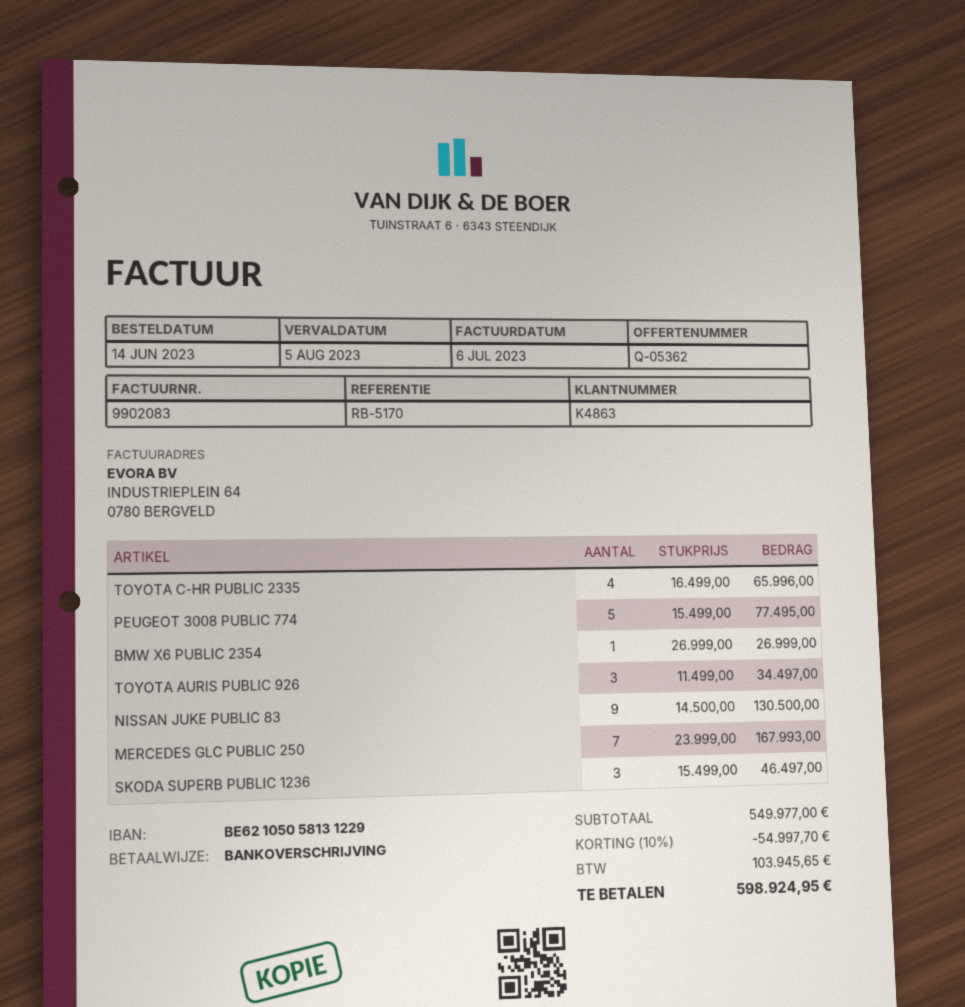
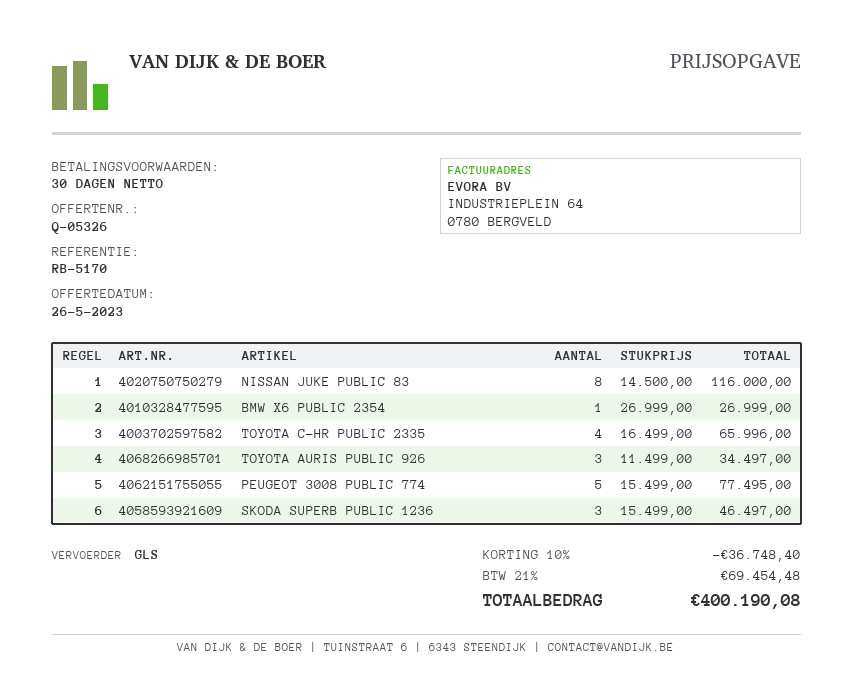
quote number: Q-05362 -> Q-05326
NISSAN JUKE PUBLIC 83: 9 x 14500.00 = 130500.00 -> 8 x 14500.00 = 116000.00
MERCEDES GLC PUBLIC 250: 7 x 23999.00 = 167993.00 -> none
discount: 10% = 54997.70 -> 10% = 36748.40
tax: 103945.65 -> 69454.48
total: 598924.95 -> 400190.08

